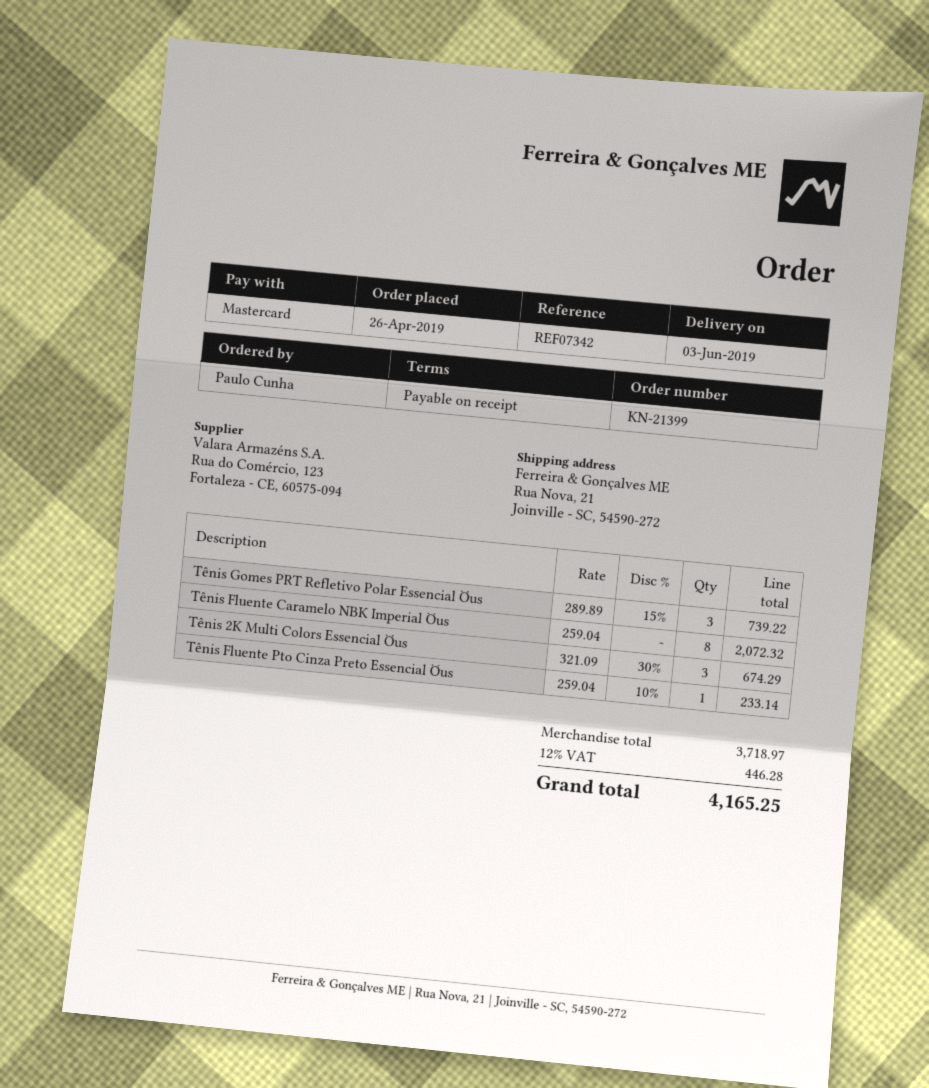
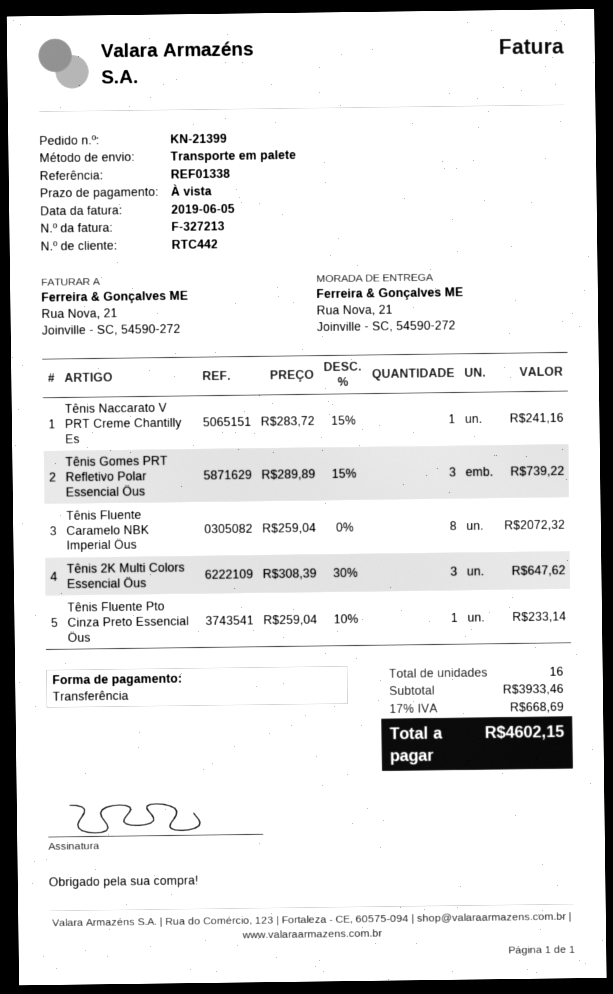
reference: REF07342 -> REF01338
payment method: Mastercard -> bank transfer
Tênis 2K Multi Colors Essencial Öus: 3 x 321.09 - 30% = 674.29 -> 3 x 308.39 - 30% = 647.62
Tênis Naccarato V PRT Creme Chantilly Es: none -> 1 x 283.72 - 15% = 241.16
subtotal: 3718.97 -> 3933.46
tax: 12% = 446.28 -> 17% = 668.69
total: 4165.25 -> 4602.15

